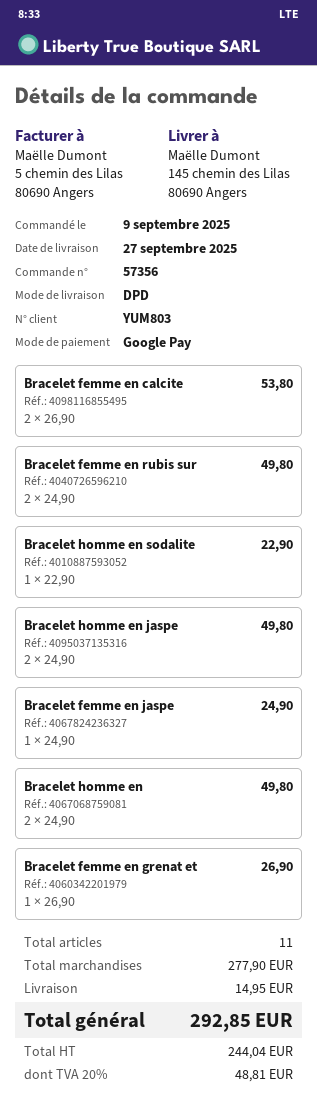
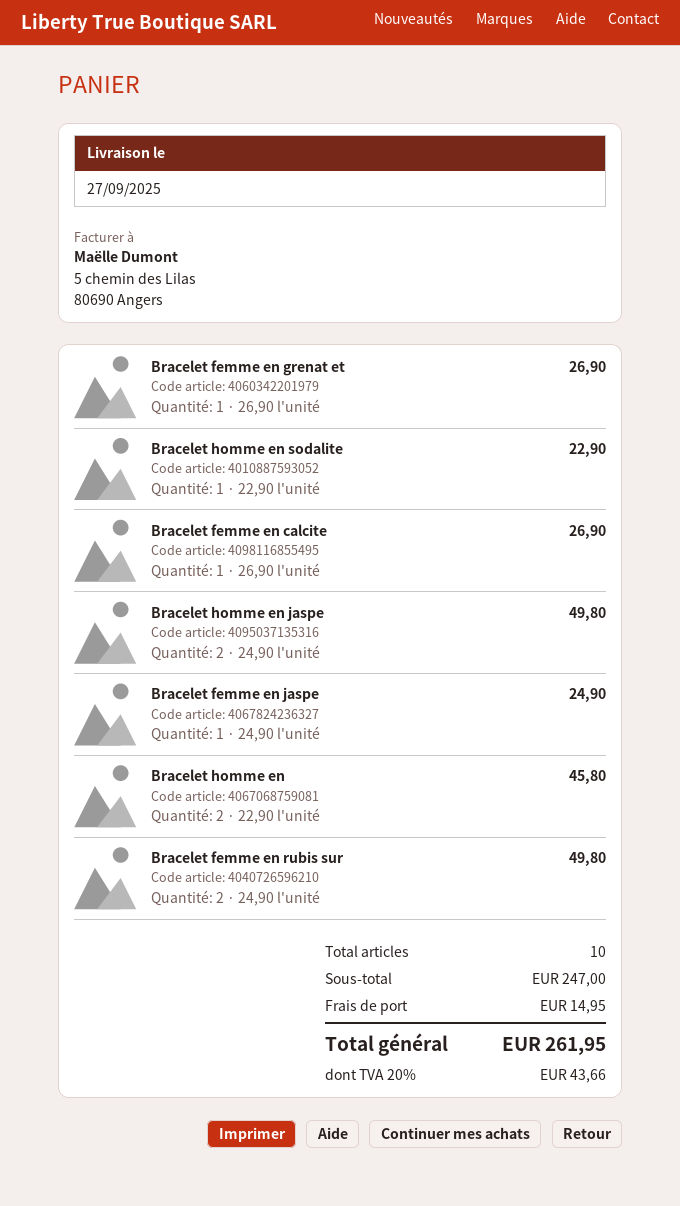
Bracelet femme en calcite: 2 x 26.90 = 53.80 -> 1 x 26.90 = 26.90
Bracelet homme en: 2 x 24.90 = 49.80 -> 2 x 22.90 = 45.80
total quantity: 11 -> 10
subtotal: 277.90 -> 247.00
tax: 20% = 48.81 -> 20% = 43.66
total: 292.85 -> 261.95

